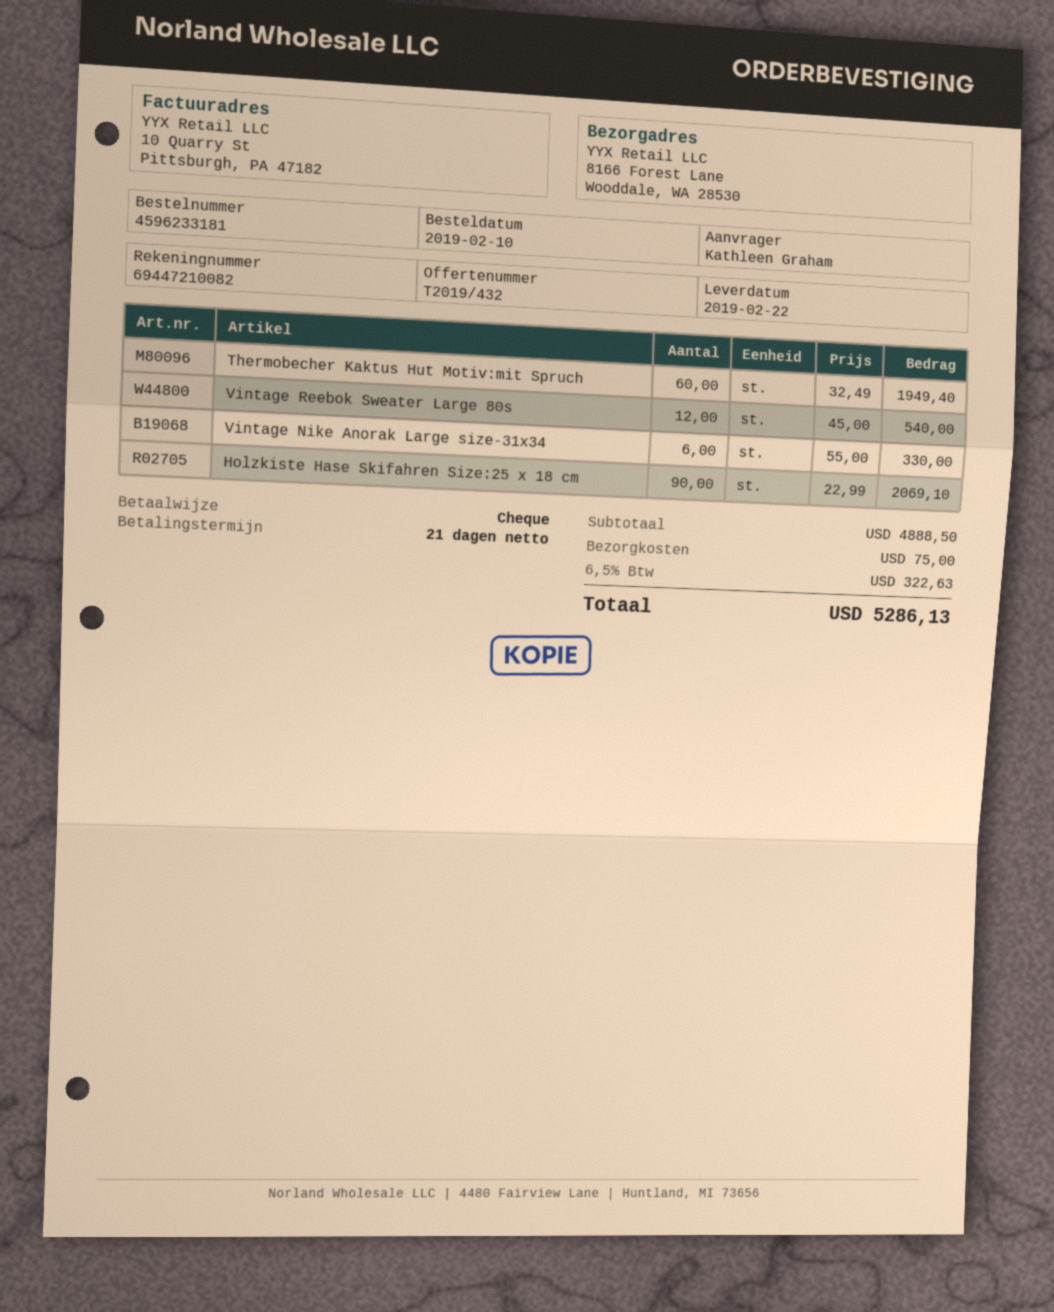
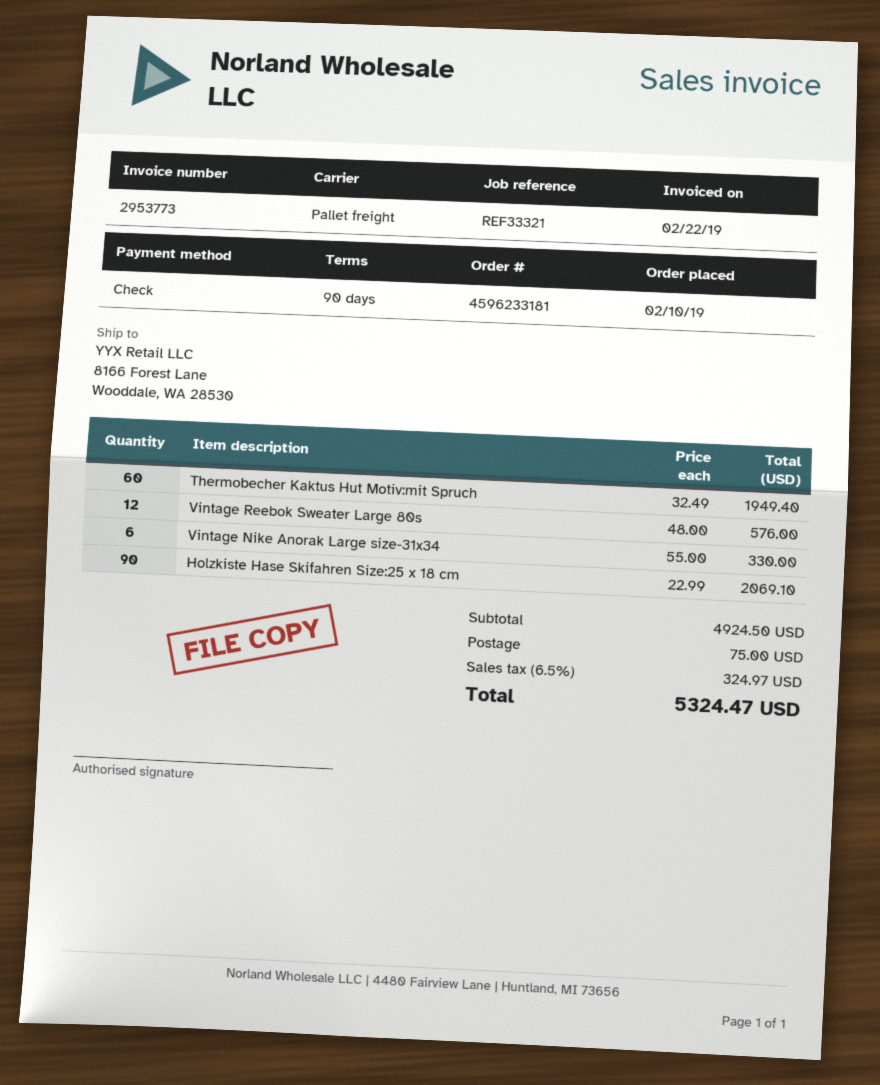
payment terms: 21 days -> 90 days
Vintage Reebok Sweater Large 80s: 12 x 45.00 = 540.00 -> 12 x 48.00 = 576.00
subtotal: 4888.50 -> 4924.50
tax: 6.5% = 322.63 -> 6.5% = 324.97
total: 5286.13 -> 5324.47

